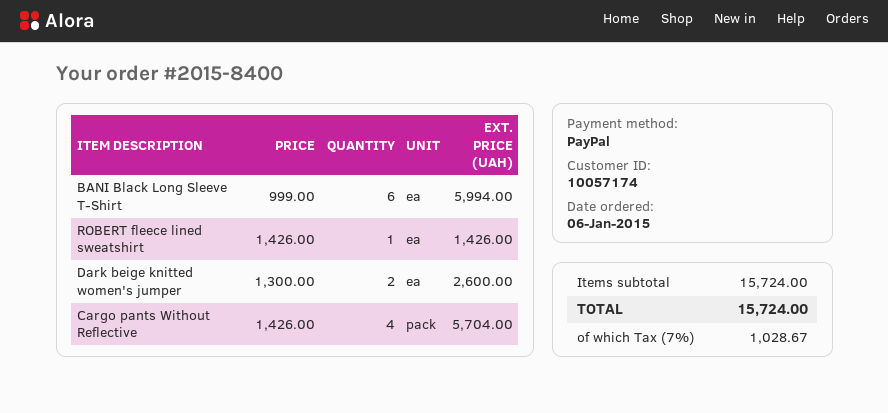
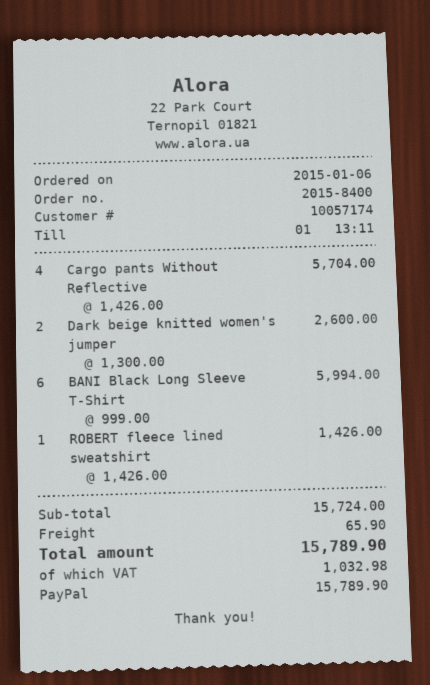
shipping: none -> 65.90
tax: 1028.67 -> 1032.98
total: 15724.00 -> 15789.90

